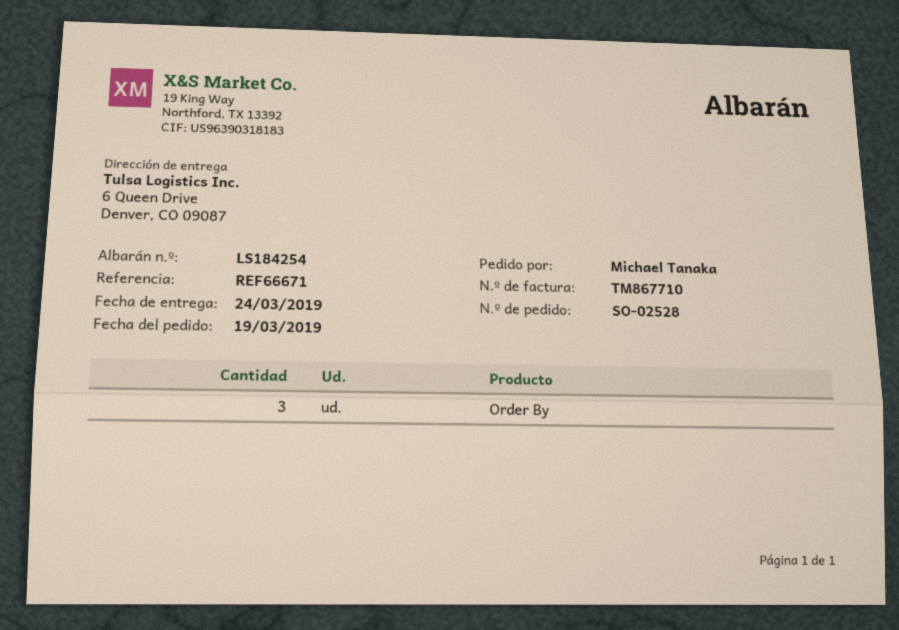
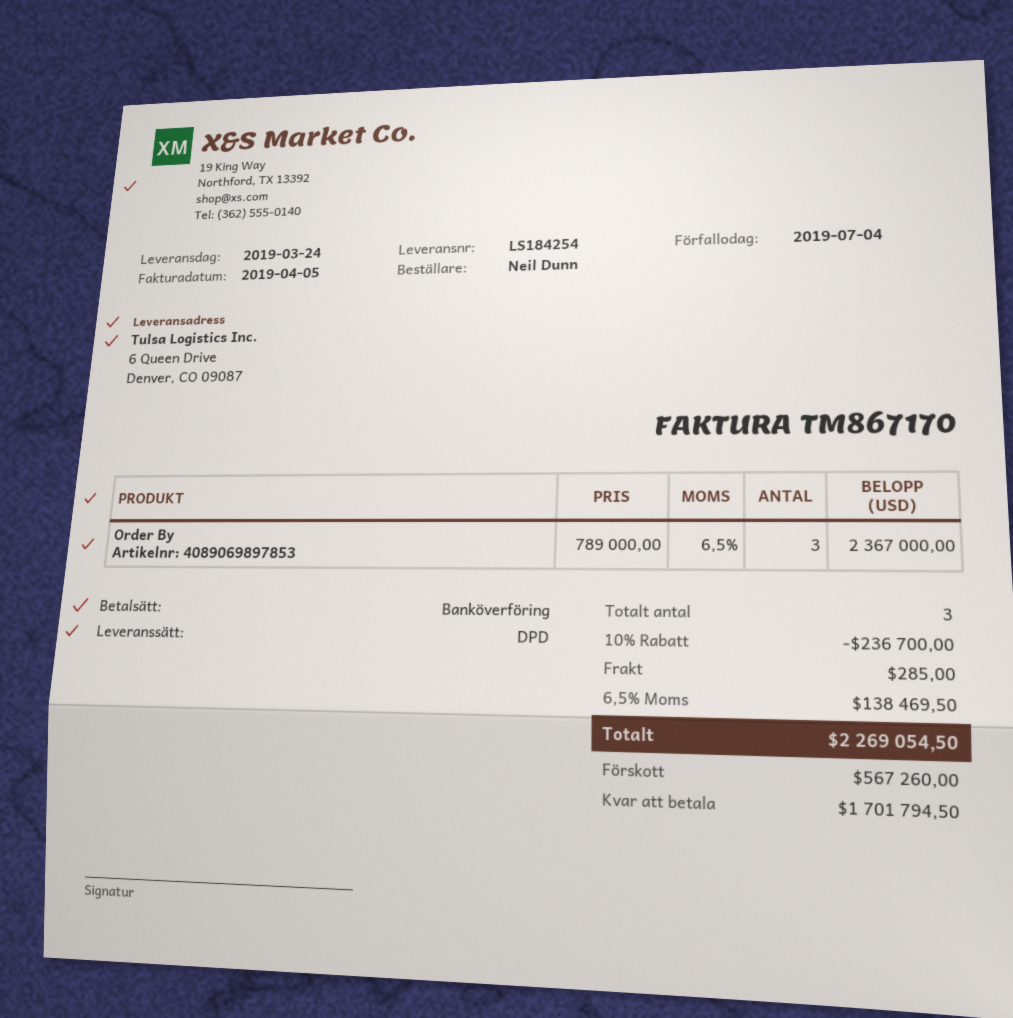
invoice number: TM867710 -> TM867170
ordered by: Michael Tanaka -> Neil Dunn

